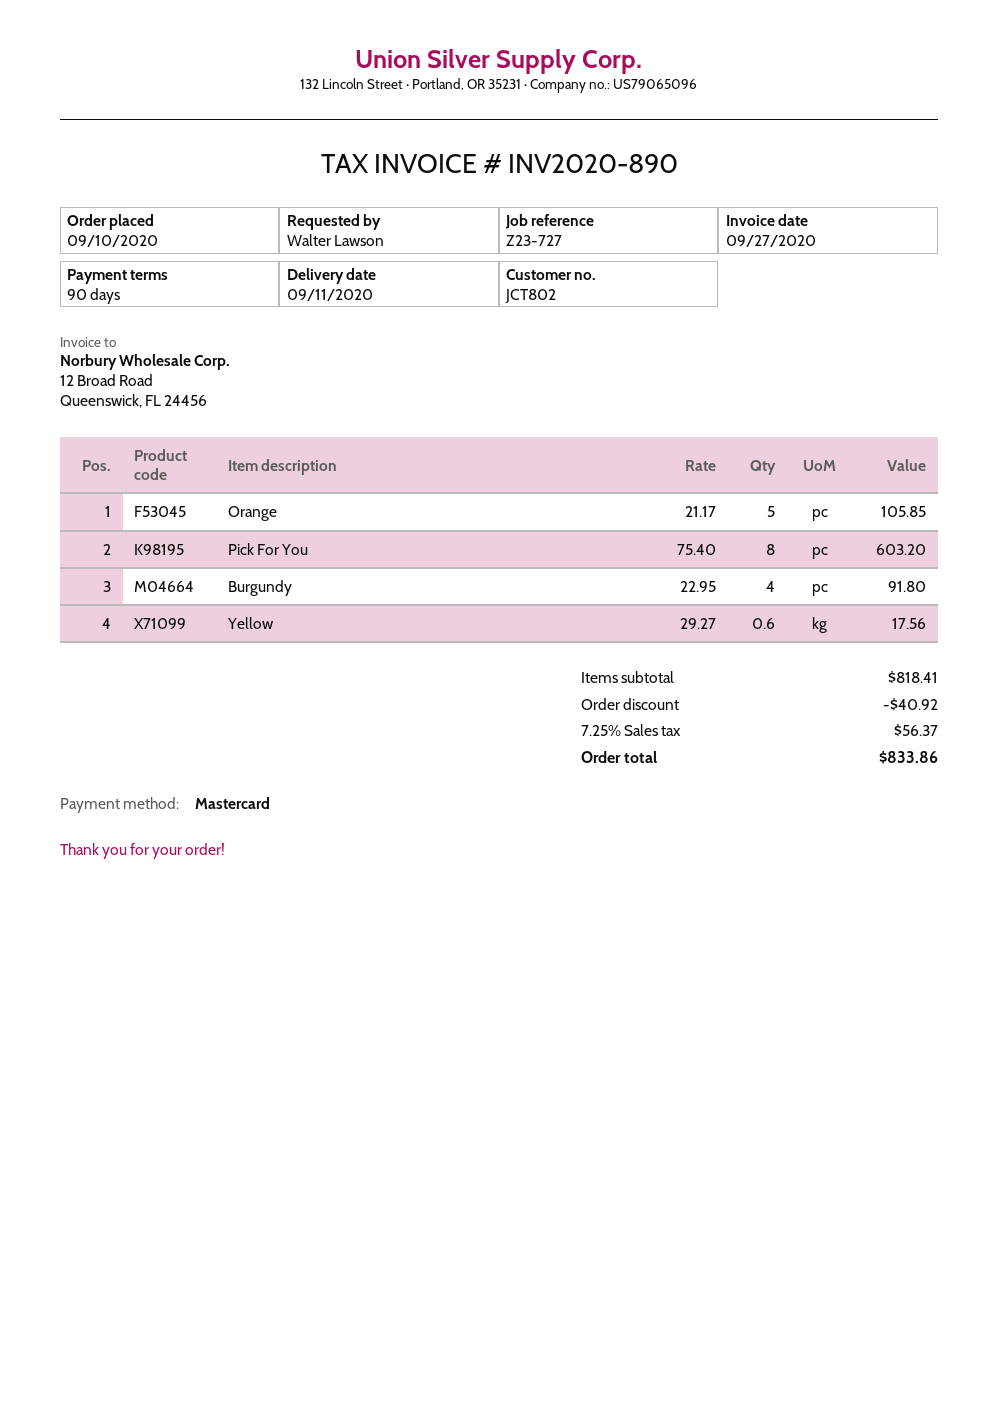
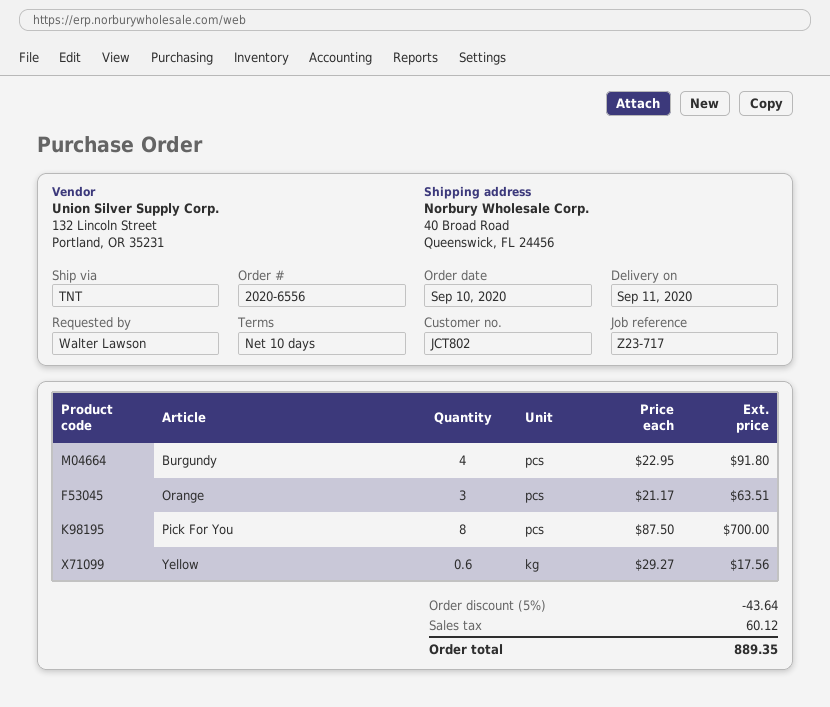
payment terms: 90 days -> 10 days
reference: Z23-727 -> Z23-717
Orange: 5 x 21.17 = 105.85 -> 3 x 21.17 = 63.51
Pick For You: 8 x 75.40 = 603.20 -> 8 x 87.50 = 700.00
discount: 40.92 -> 43.64
tax: 56.37 -> 60.12
total: 833.86 -> 889.35

